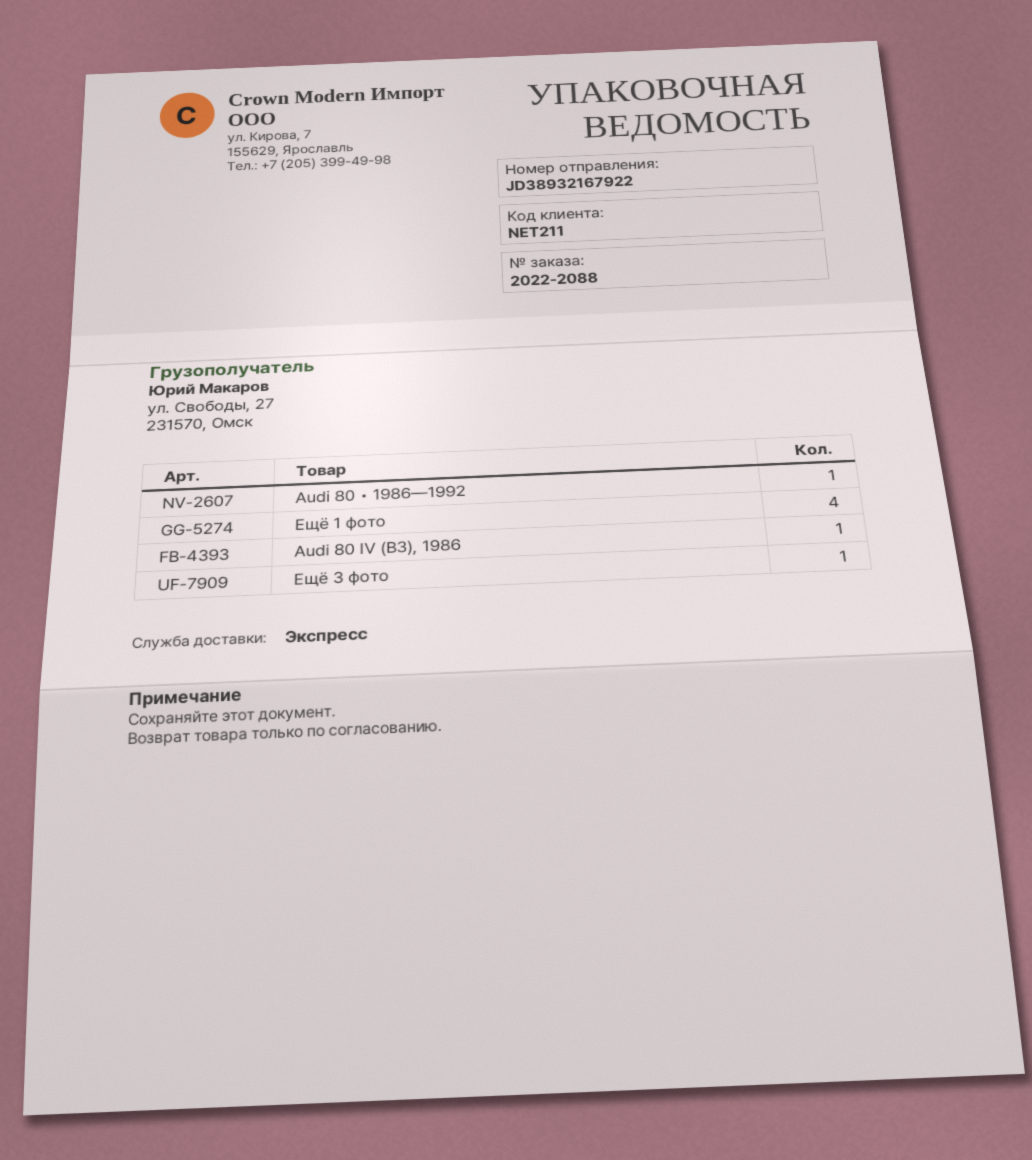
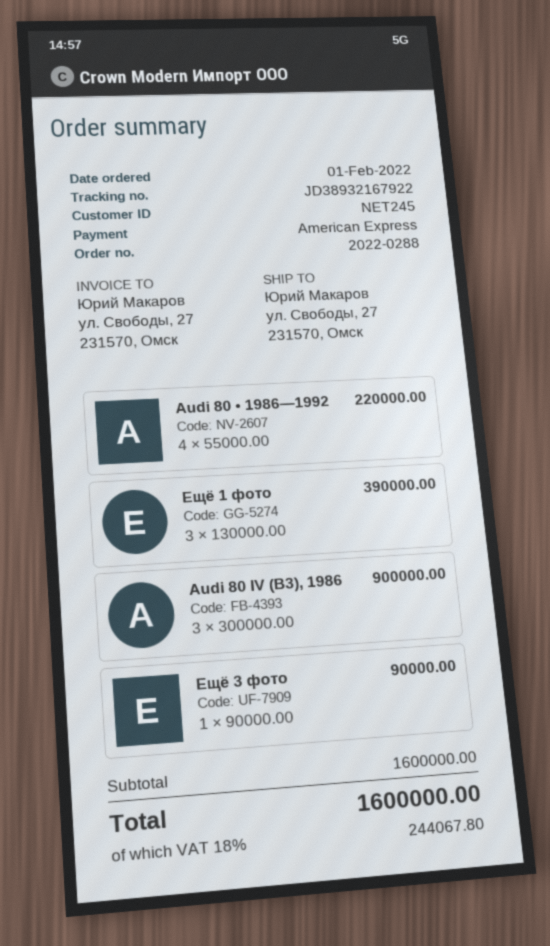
order number: 2022-2088 -> 2022-0288
customer number: NET211 -> NET245
Audi 80 • 1986—1992: 1 -> 4
Ещё 1 фото: 4 -> 3
Audi 80 IV (B3), 1986: 1 -> 3

